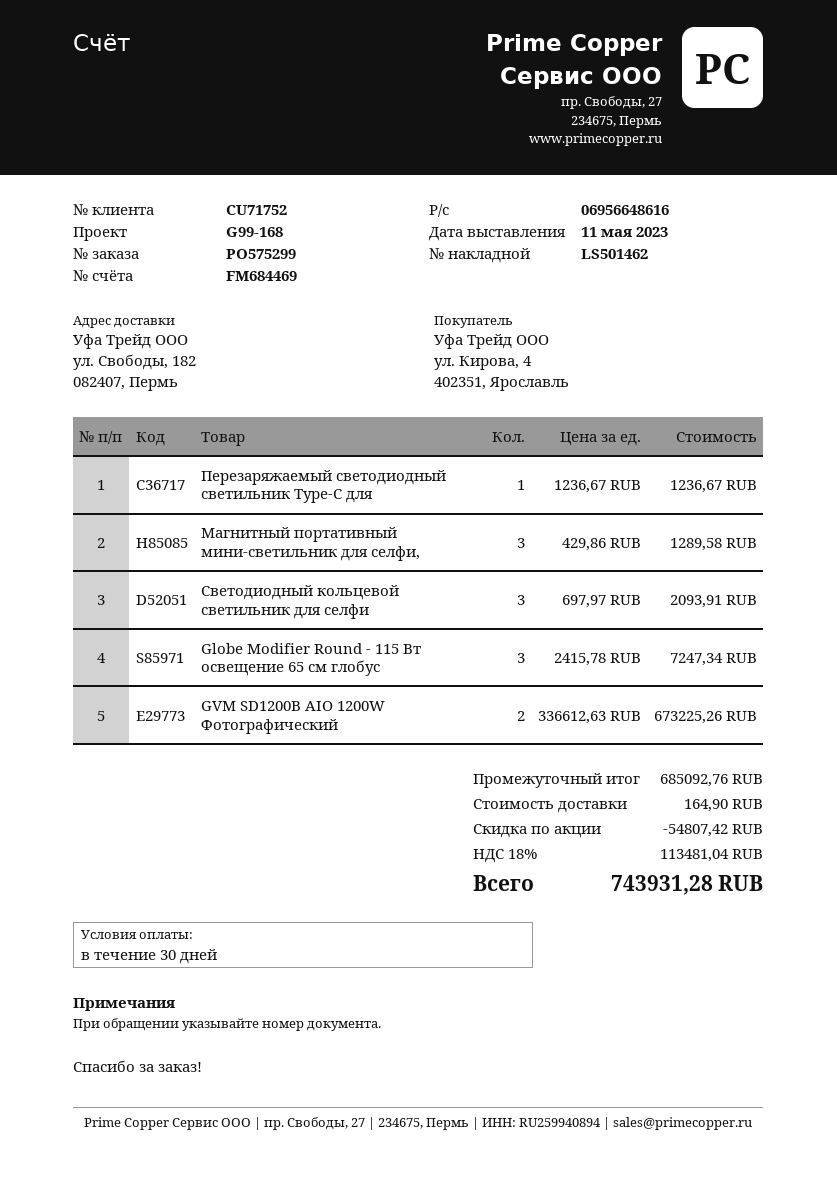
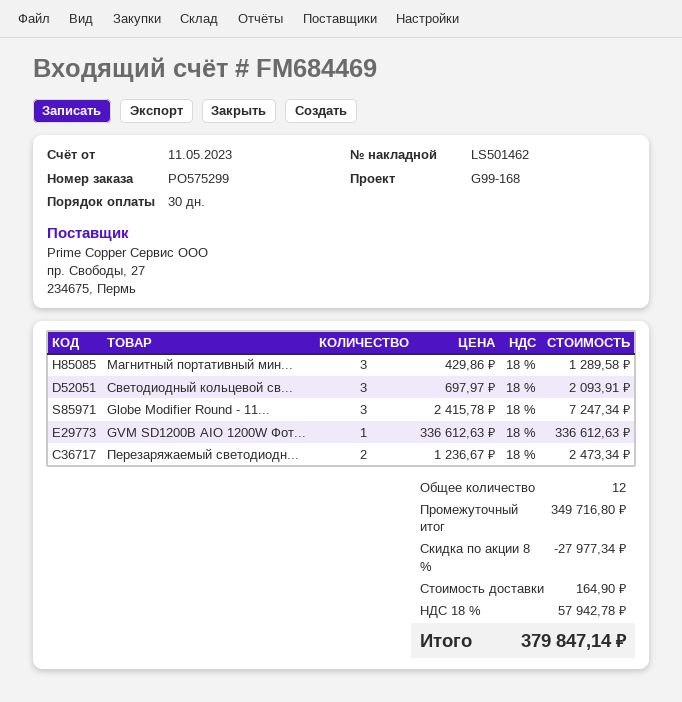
Перезаряжаемый светодиодный светильник Type-C для: 1 x 1236.67 = 1236.67 -> 2 x 1236.67 = 2473.34
GVM SD1200B AIO 1200W Фотографический: 2 x 336612.63 = 673225.26 -> 1 x 336612.63 = 336612.63
subtotal: 685092.76 -> 349716.80
discount: 54807.42 -> 27977.34
tax: 18% = 113481.04 -> 18% = 57942.78
total: 743931.28 -> 379847.14

